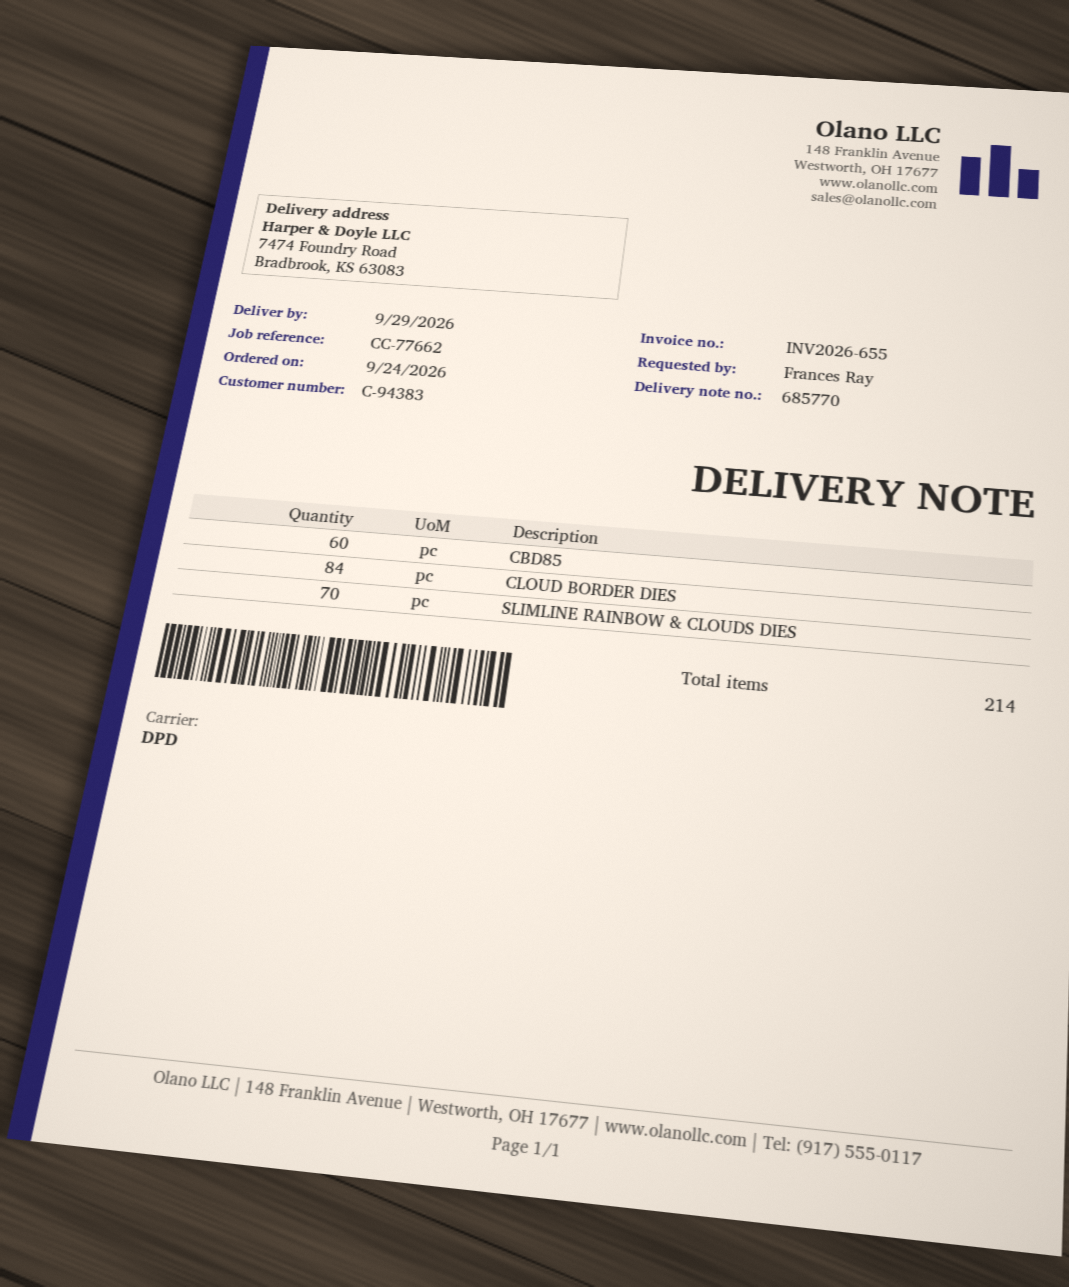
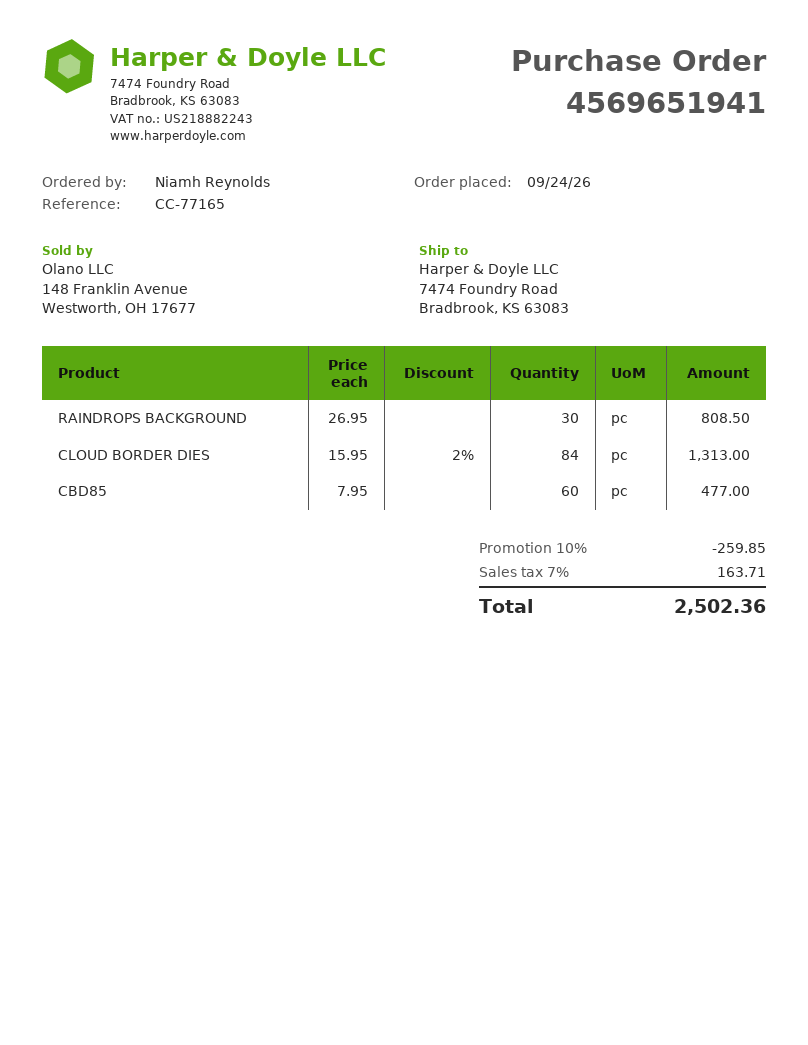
reference: CC-77662 -> CC-77165
ordered by: Frances Ray -> Niamh Reynolds
SLIMLINE RAINBOW & CLOUDS DIES: 70 -> none
RAINDROPS BACKGROUND: none -> 30

